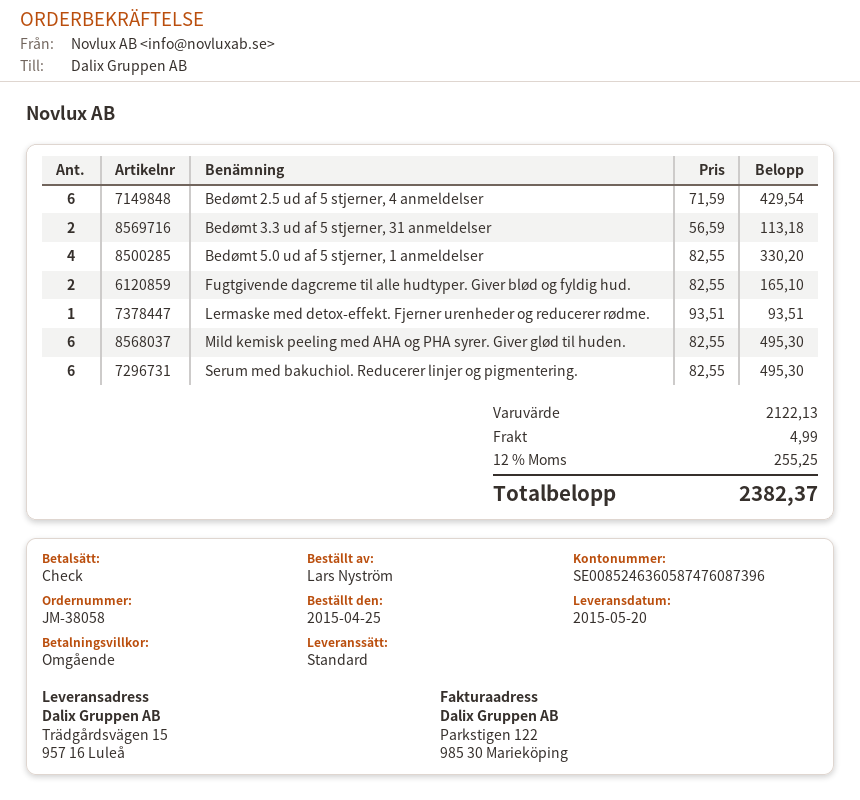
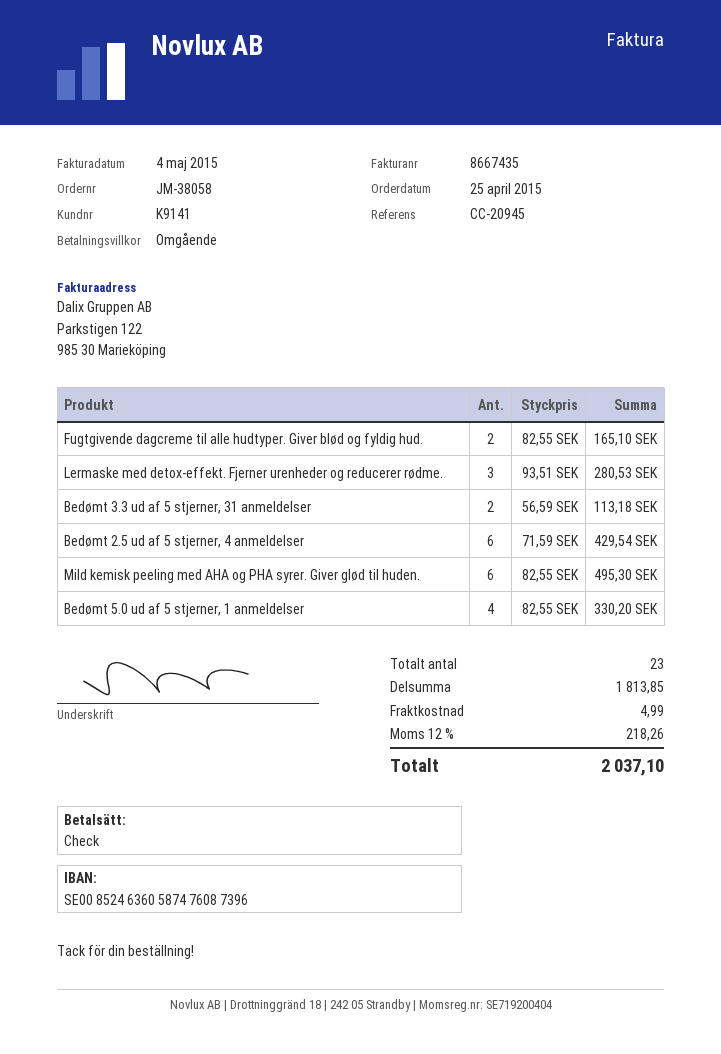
Lermaske med detox-effekt. Fjerner urenheder og reducerer rødme.: 1 x 93.51 = 93.51 -> 3 x 93.51 = 280.53
Serum med bakuchiol. Reducerer linjer og pigmentering.: 6 x 82.55 = 495.30 -> none
subtotal: 2122.13 -> 1813.85
tax: 12% = 255.25 -> 12% = 218.26
total: 2382.37 -> 2037.10

